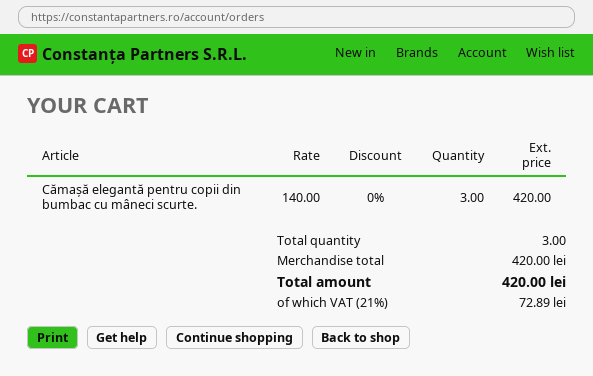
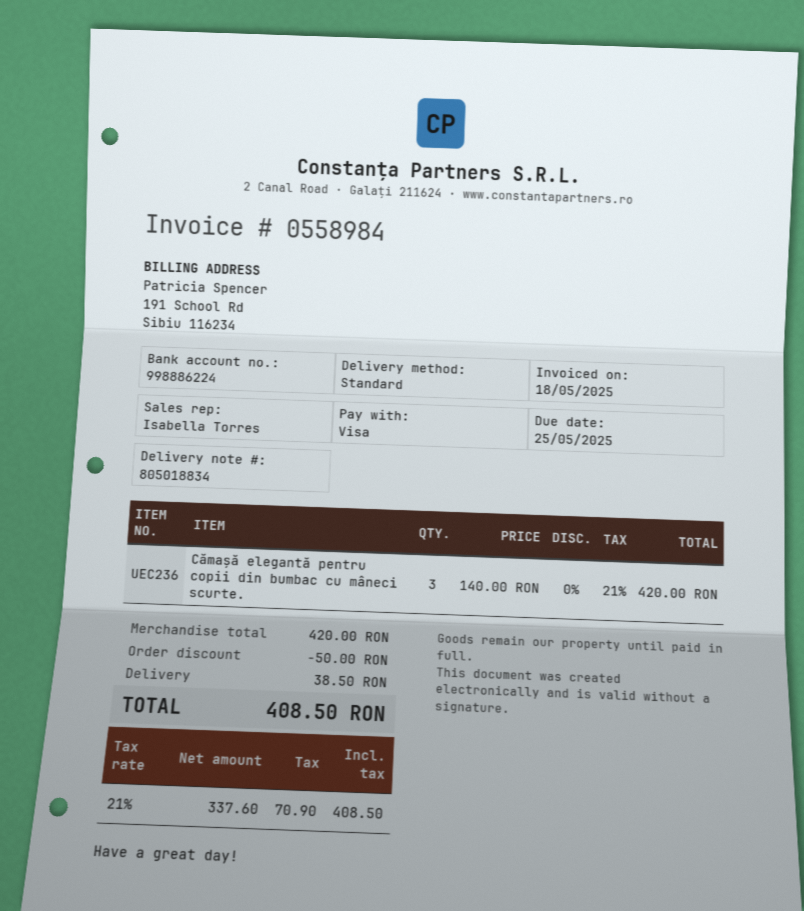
discount: none -> 50.00
shipping: none -> 38.50
tax: 21% = 72.89 -> 21% = 70.90
total: 420.00 -> 408.50

